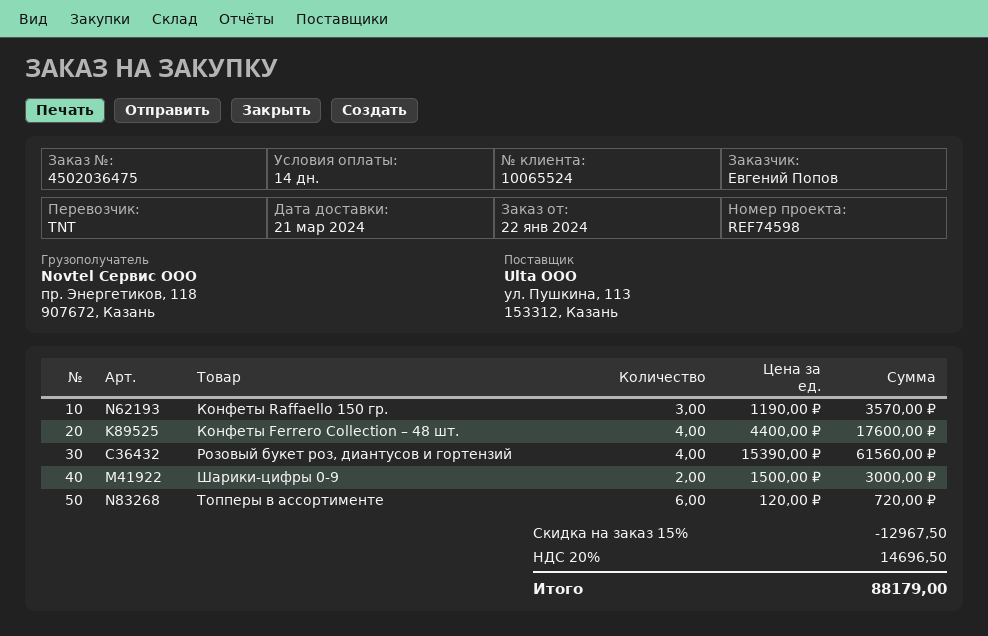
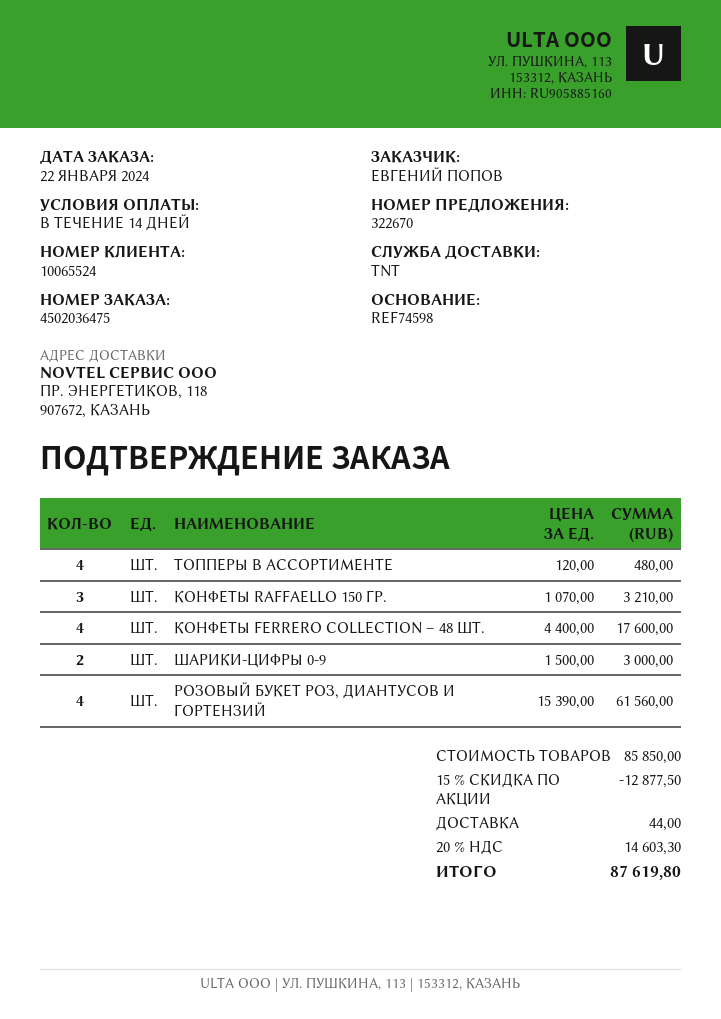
Конфеты Raffaello 150 гр.: 3 x 1190.00 = 3570.00 -> 3 x 1070.00 = 3210.00
Топперы в ассортименте: 6 x 120.00 = 720.00 -> 4 x 120.00 = 480.00
discount: 15% = 12967.50 -> 15% = 12877.50
shipping: none -> 44.00
tax: 20% = 14696.50 -> 20% = 14603.30
total: 88179.00 -> 87619.80

